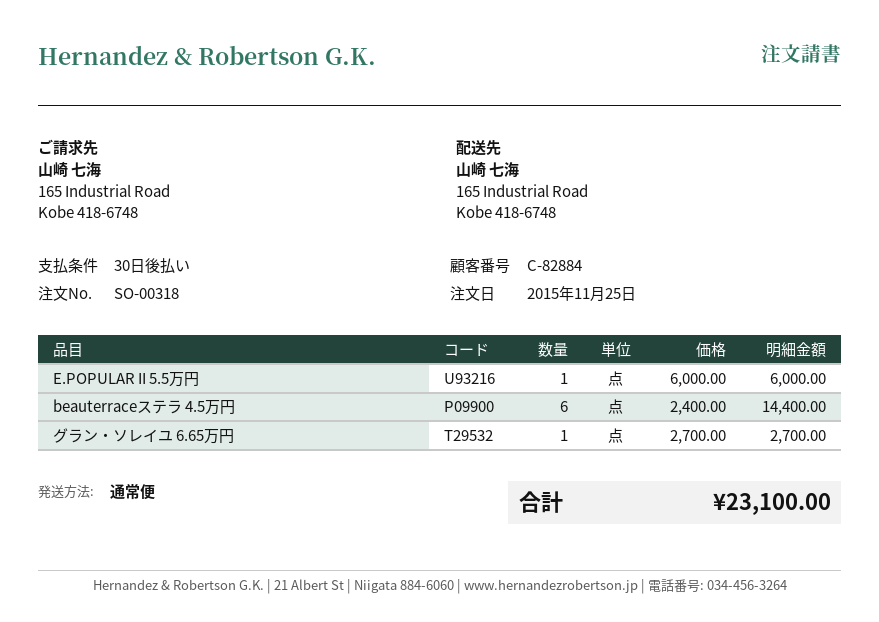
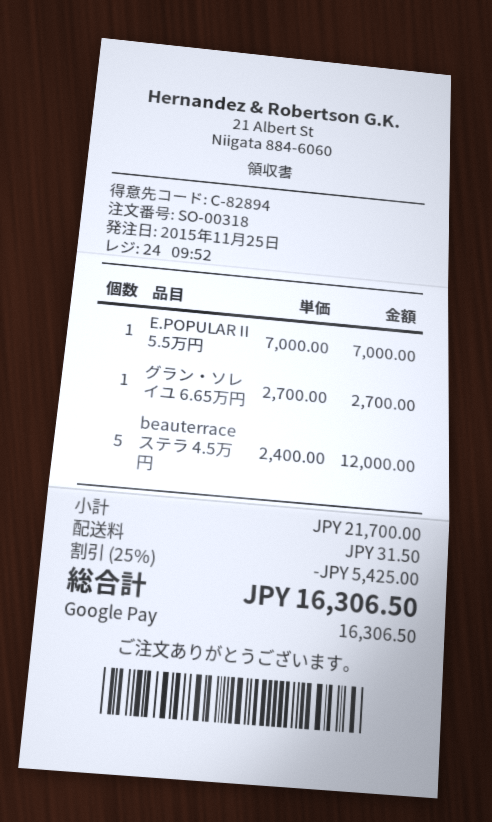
customer number: C-82884 -> C-82894
E.POPULAR II 5.5万円: 1 x 6000.00 = 6000.00 -> 1 x 7000.00 = 7000.00
beauterraceステラ 4.5万円: 6 x 2400.00 = 14400.00 -> 5 x 2400.00 = 12000.00
discount: none -> 25% = 5425.00
shipping: none -> 31.50
total: 23100.00 -> 16306.50

